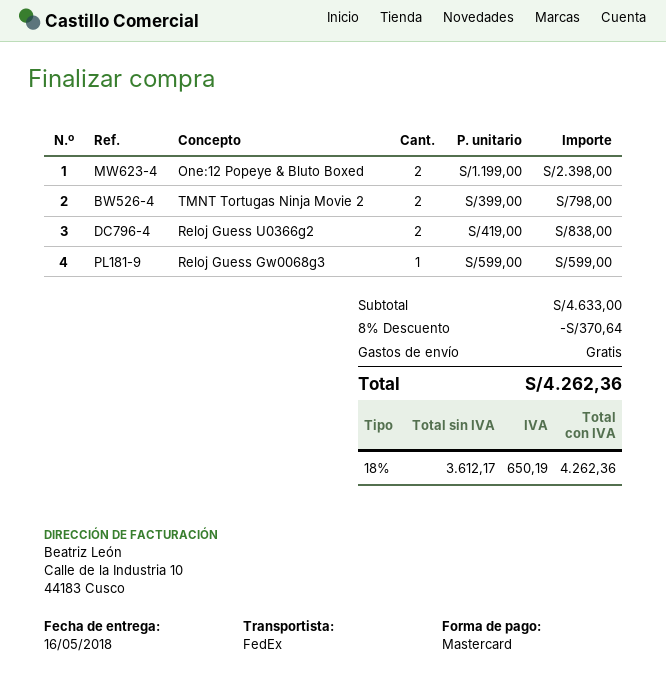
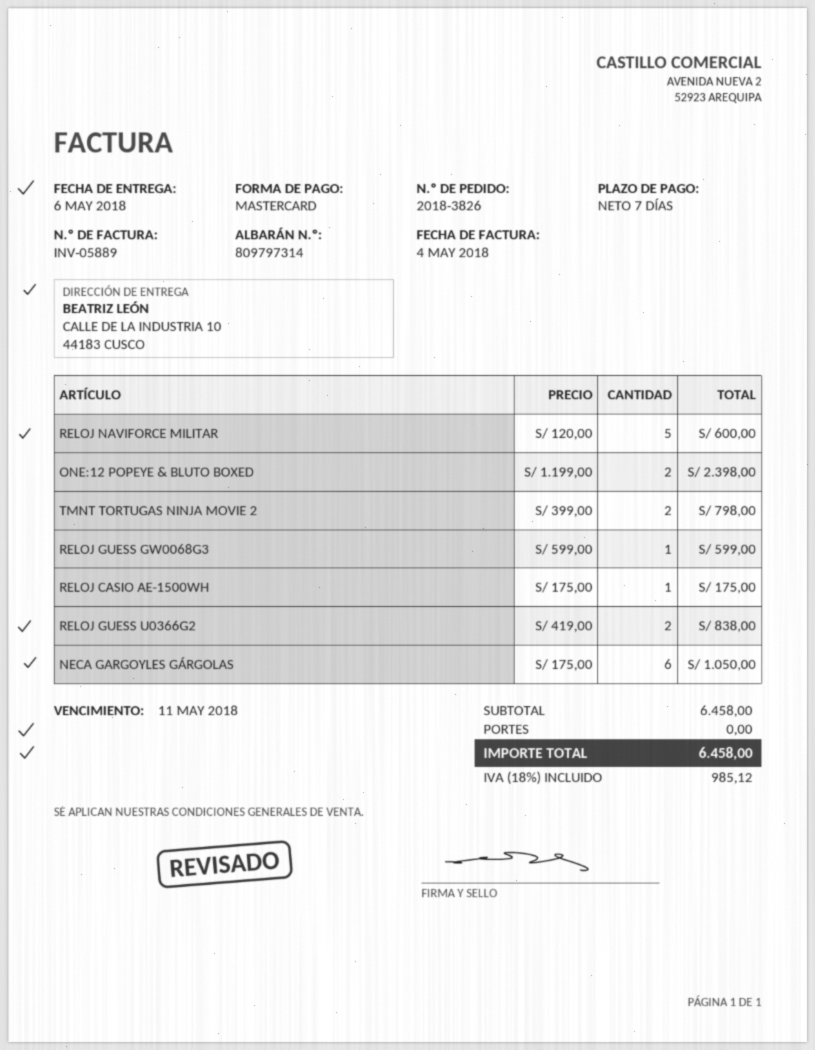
delivery date: 2018-05-16 -> 2018-05-06
RELOJ NAVIFORCE MILITAR: none -> 5 x 120.00 = 600.00
RELOJ CASIO AE-1500WH: none -> 1 x 175.00 = 175.00
NECA GARGOYLES GÁRGOLAS: none -> 6 x 175.00 = 1050.00
subtotal: 4633.00 -> 6458.00
discount: 8% = 370.64 -> none
tax: 18% = 650.19 -> 18% = 985.12
total: 4262.36 -> 6458.00

